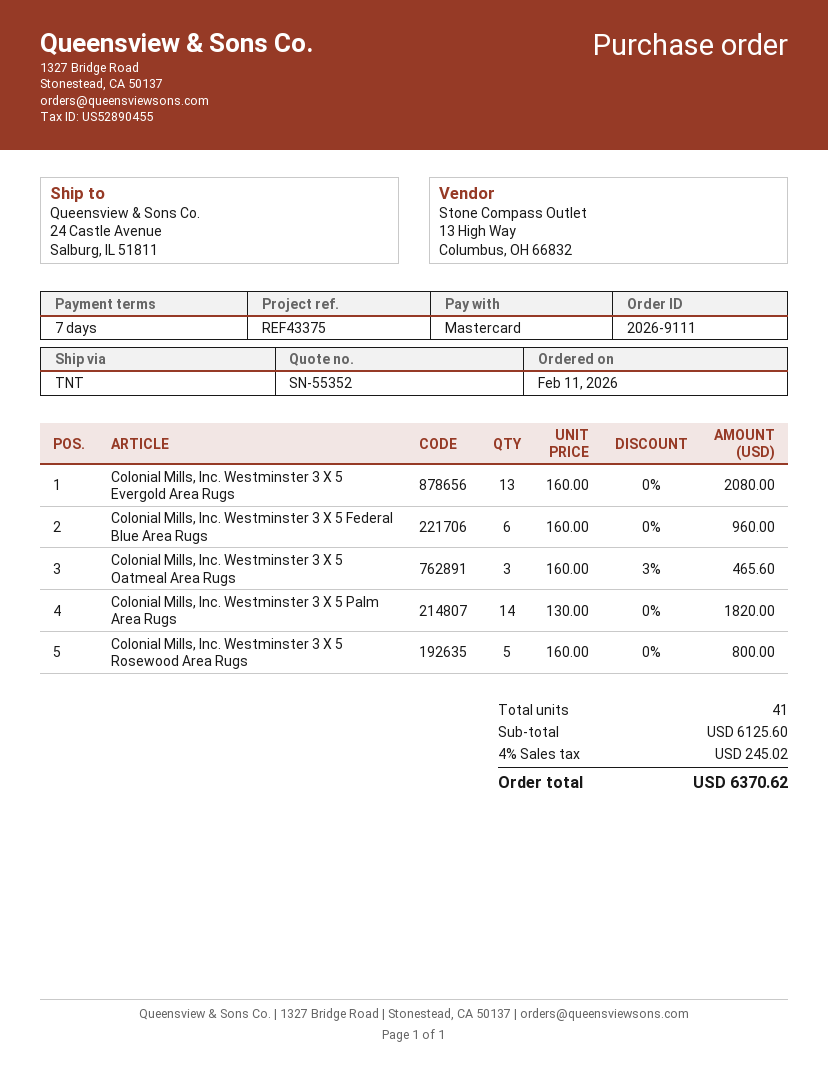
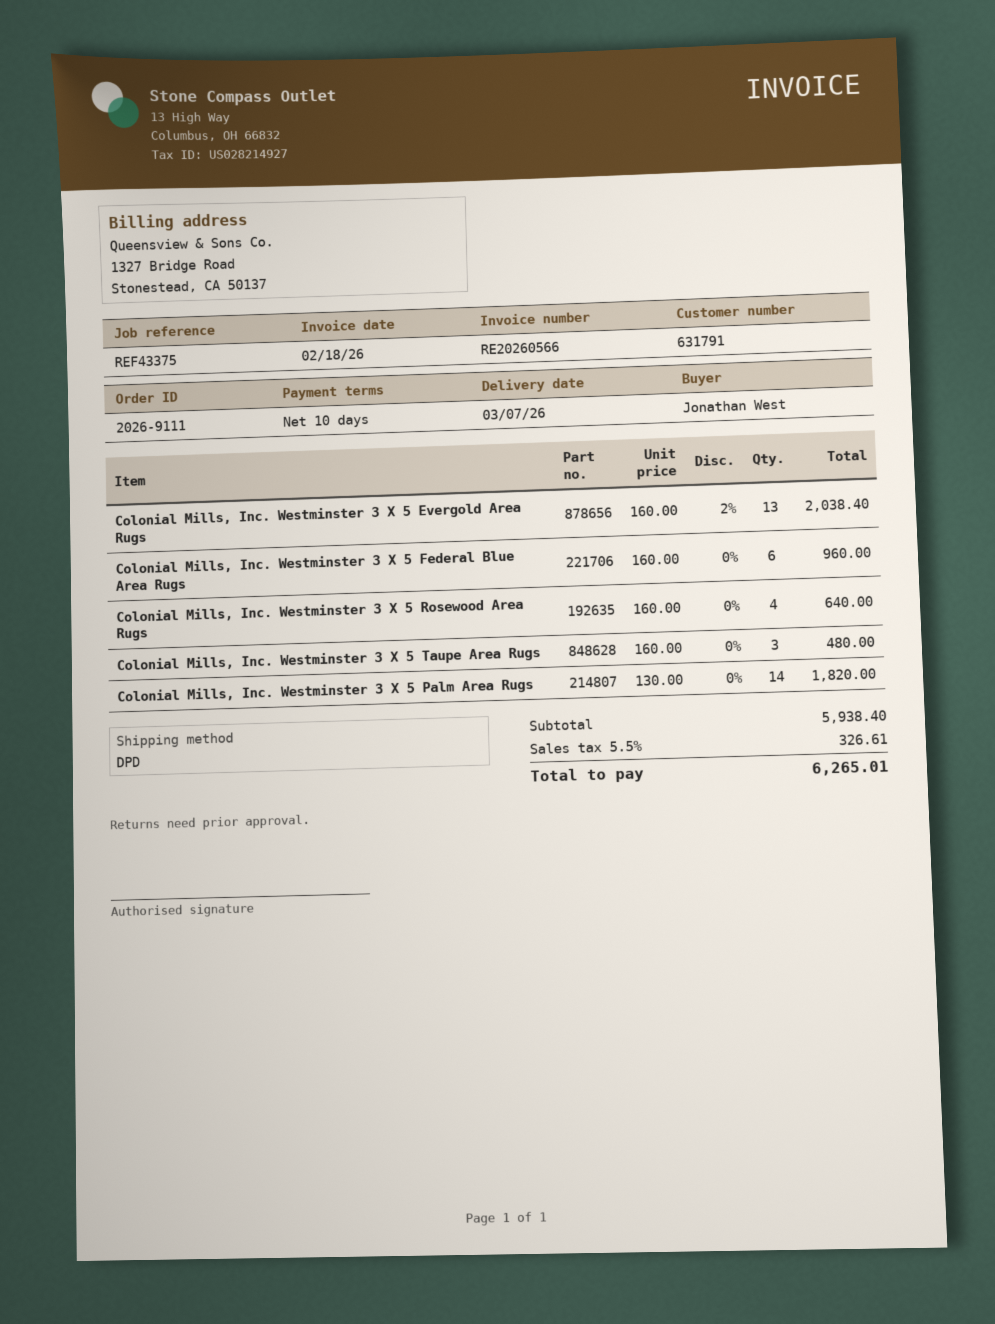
payment terms: 7 days -> 10 days
shipping method: TNT -> DPD
Colonial Mills, Inc. Westminster 3 X 5 Evergold Area Rugs: 13 x 160.00 = 2080.00 -> 13 x 160.00 - 2% = 2038.40
Colonial Mills, Inc. Westminster 3 X 5 Oatmeal Area Rugs: 3 x 160.00 - 3% = 465.60 -> none
Colonial Mills, Inc. Westminster 3 X 5 Rosewood Area Rugs: 5 x 160.00 = 800.00 -> 4 x 160.00 = 640.00
Colonial Mills, Inc. Westminster 3 X 5 Taupe Area Rugs: none -> 3 x 160.00 = 480.00
subtotal: 6125.60 -> 5938.40
tax: 4% = 245.02 -> 5.5% = 326.61
total: 6370.62 -> 6265.01

